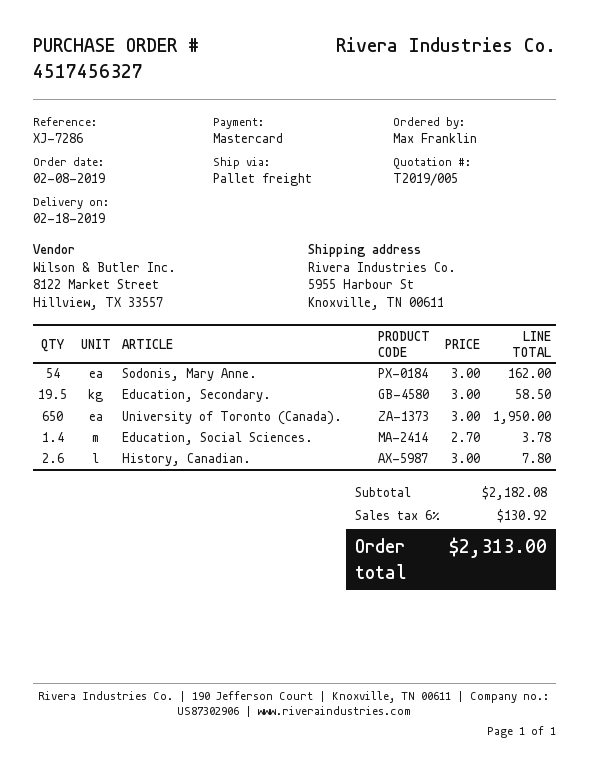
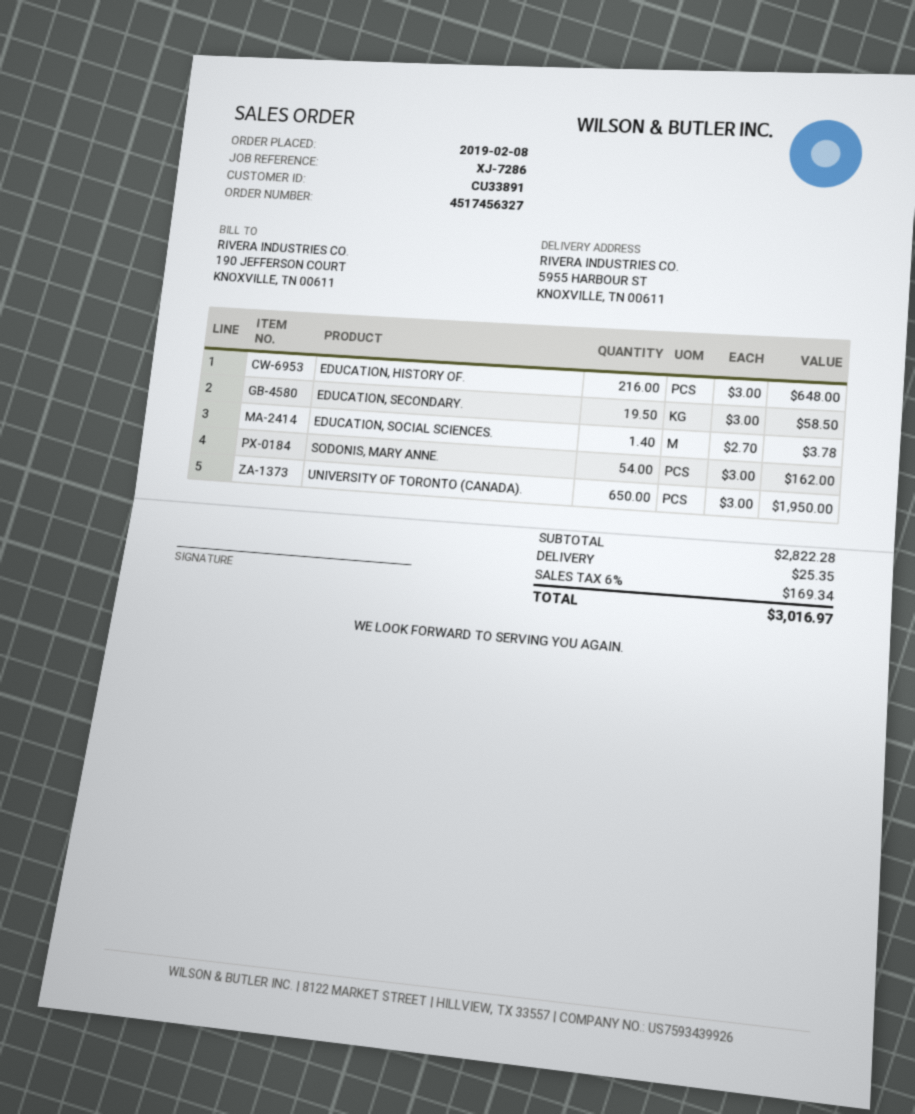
History, Canadian.: 2.6 x 3.00 = 7.80 -> none
EDUCATION, HISTORY OF.: none -> 216 x 3.00 = 648.00
subtotal: 2182.08 -> 2822.28
shipping: none -> 25.35
tax: 6% = 130.92 -> 6% = 169.34
total: 2313.00 -> 3016.97

